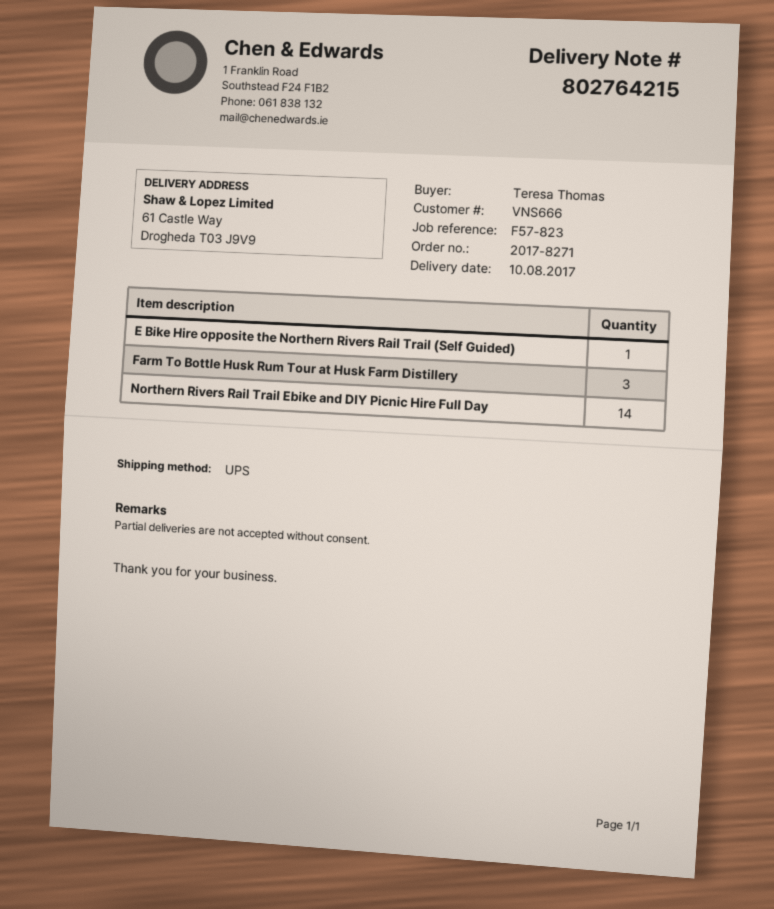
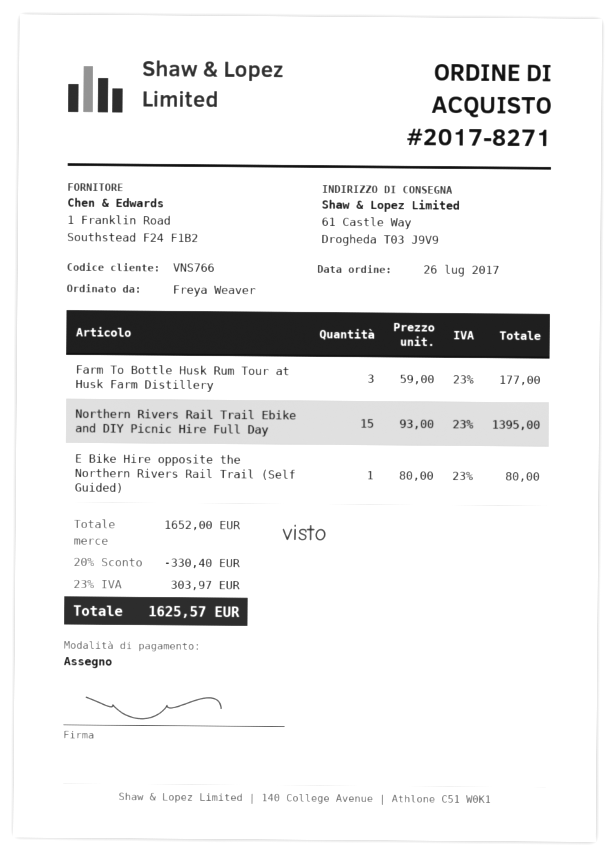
customer number: VNS666 -> VNS766
ordered by: Teresa Thomas -> Freya Weaver
Northern Rivers Rail Trail Ebike and DIY Picnic Hire Full Day: 14 -> 15

